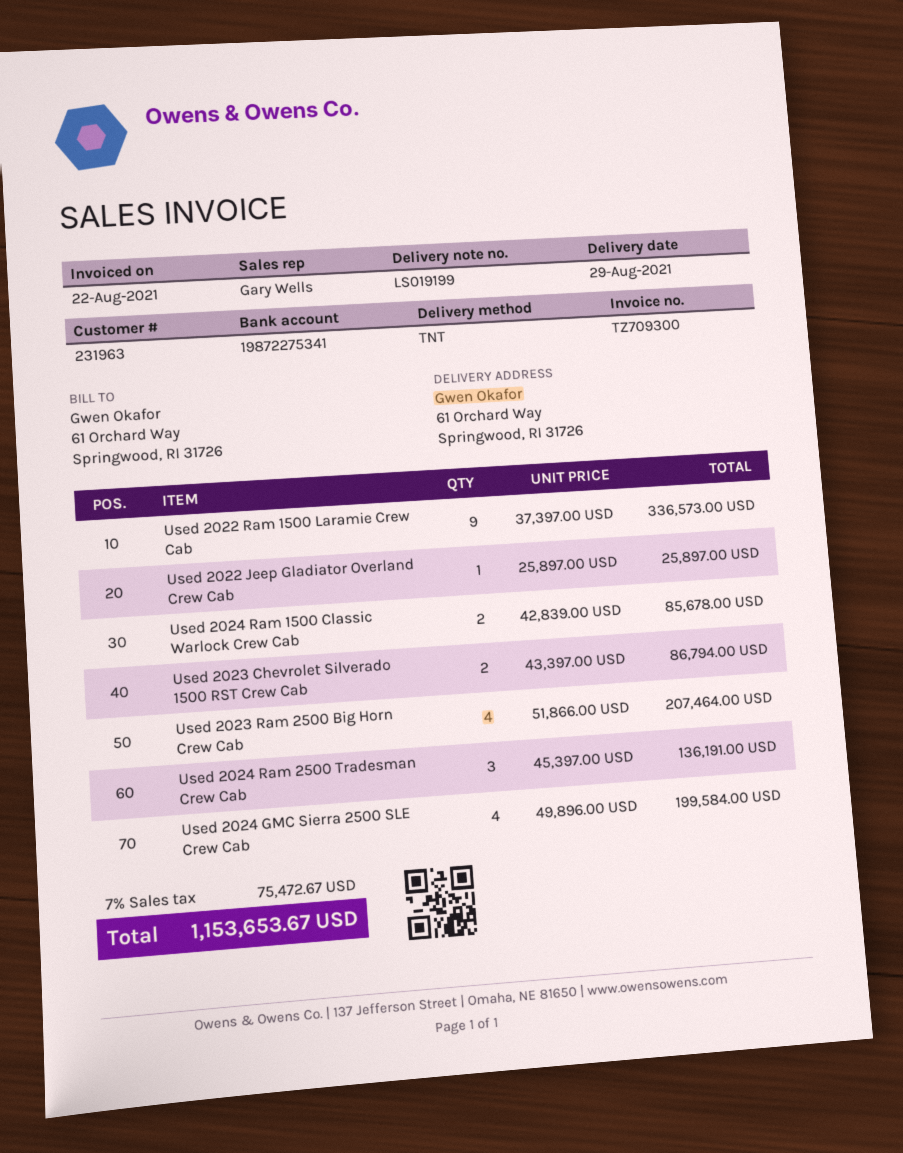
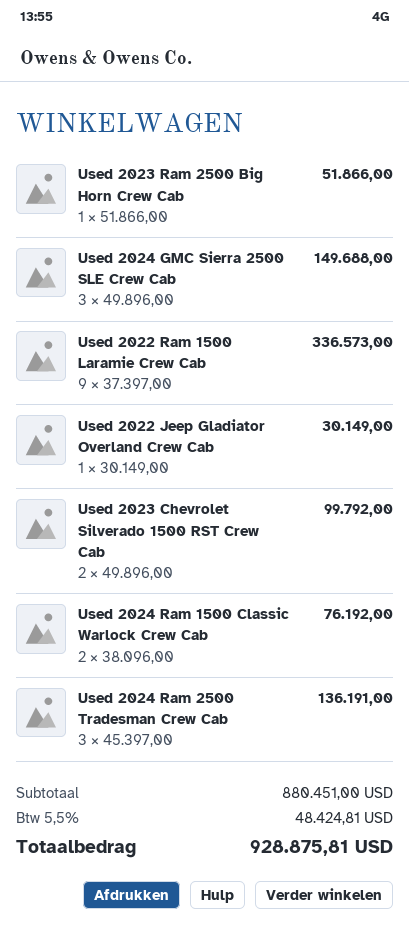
Used 2022 Jeep Gladiator Overland Crew Cab: 1 x 25897.00 = 25897.00 -> 1 x 30149.00 = 30149.00
Used 2024 Ram 1500 Classic Warlock Crew Cab: 2 x 42839.00 = 85678.00 -> 2 x 38096.00 = 76192.00
Used 2023 Chevrolet Silverado 1500 RST Crew Cab: 2 x 43397.00 = 86794.00 -> 2 x 49896.00 = 99792.00
Used 2023 Ram 2500 Big Horn Crew Cab: 4 x 51866.00 = 207464.00 -> 1 x 51866.00 = 51866.00
Used 2024 GMC Sierra 2500 SLE Crew Cab: 4 x 49896.00 = 199584.00 -> 3 x 49896.00 = 149688.00
tax: 7% = 75472.67 -> 5.5% = 48424.81
total: 1153653.67 -> 928875.81

